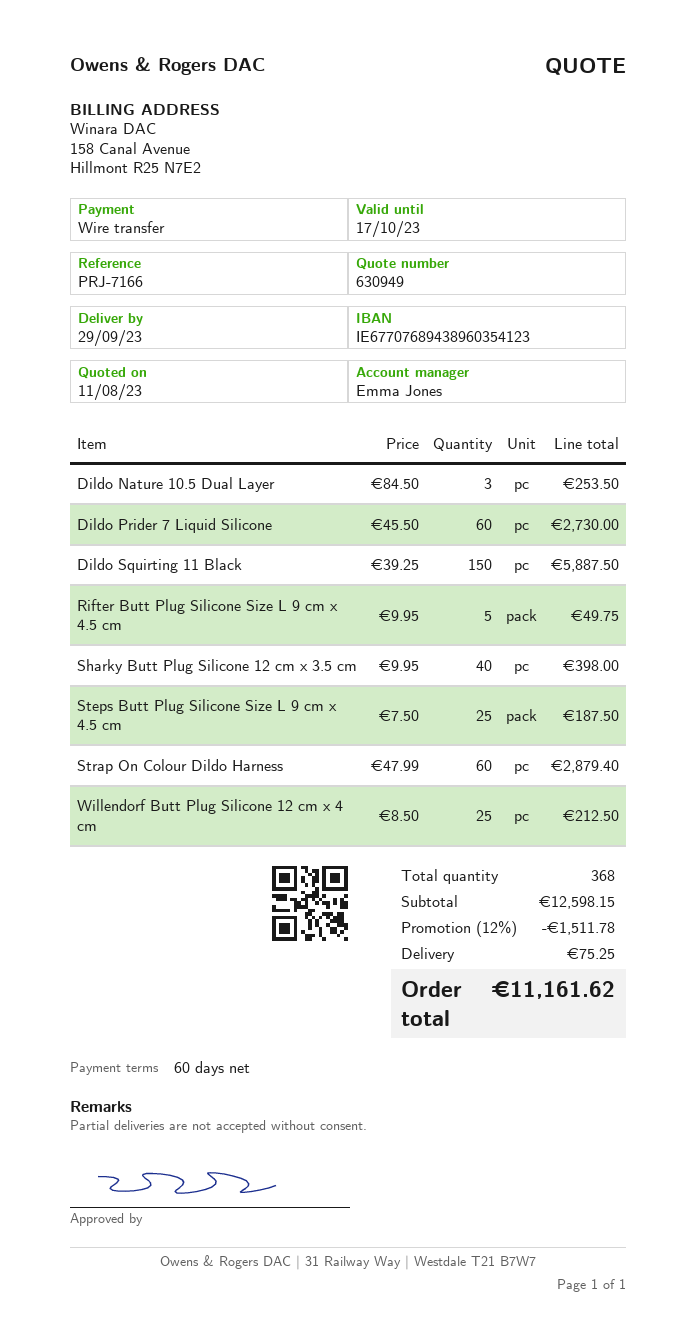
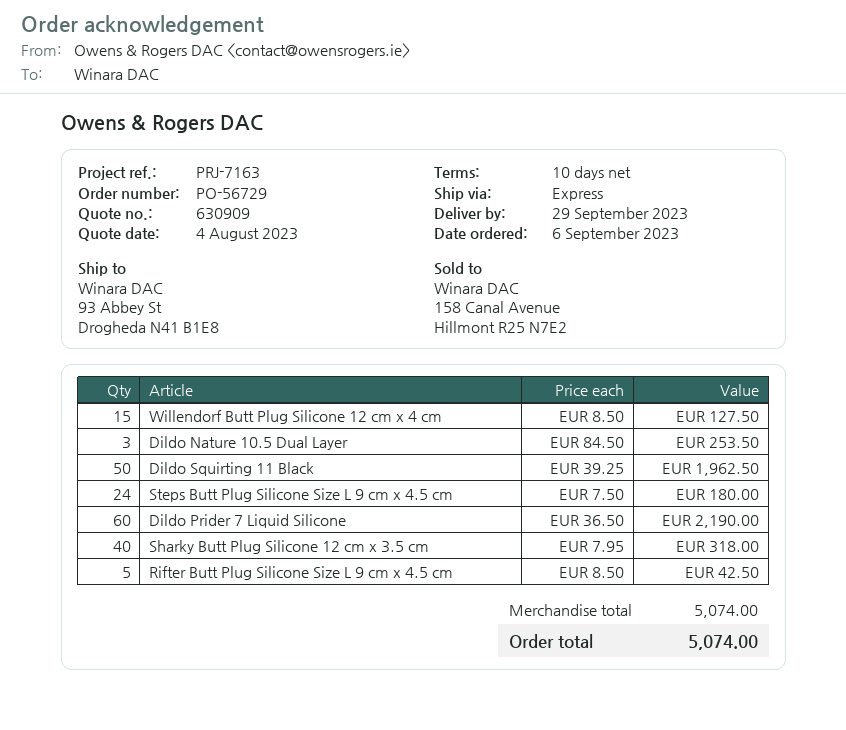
quote number: 630949 -> 630909
quote date: 2023-08-11 -> 2023-08-04
payment terms: 60 days -> 10 days
reference: PRJ-7166 -> PRJ-7163
Dildo Prider 7 Liquid Silicone: 60 x 45.50 = 2730.00 -> 60 x 36.50 = 2190.00
Dildo Squirting 11 Black: 150 x 39.25 = 5887.50 -> 50 x 39.25 = 1962.50
Rifter Butt Plug Silicone Size L 9 cm x 4.5 cm: 5 x 9.95 = 49.75 -> 5 x 8.50 = 42.50
Sharky Butt Plug Silicone 12 cm x 3.5 cm: 40 x 9.95 = 398.00 -> 40 x 7.95 = 318.00
Steps Butt Plug Silicone Size L 9 cm x 4.5 cm: 25 x 7.50 = 187.50 -> 24 x 7.50 = 180.00
Strap On Colour Dildo Harness: 60 x 47.99 = 2879.40 -> none
Willendorf Butt Plug Silicone 12 cm x 4 cm: 25 x 8.50 = 212.50 -> 15 x 8.50 = 127.50
subtotal: 12598.15 -> 5074.00
discount: 12% = 1511.78 -> none
shipping: 75.25 -> none
total: 11161.62 -> 5074.00

